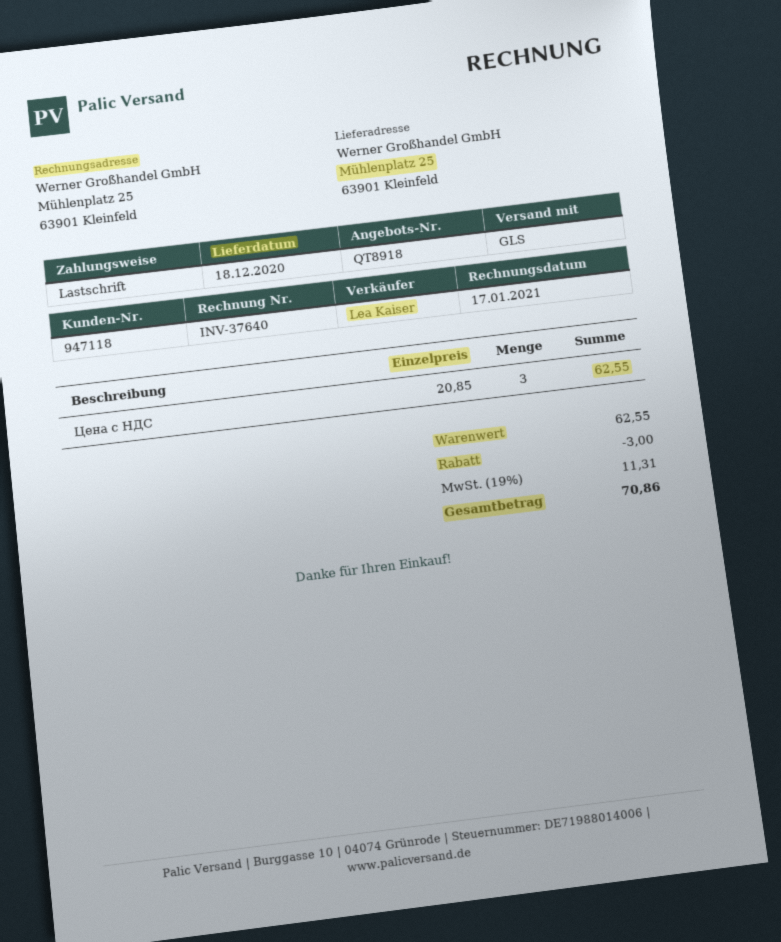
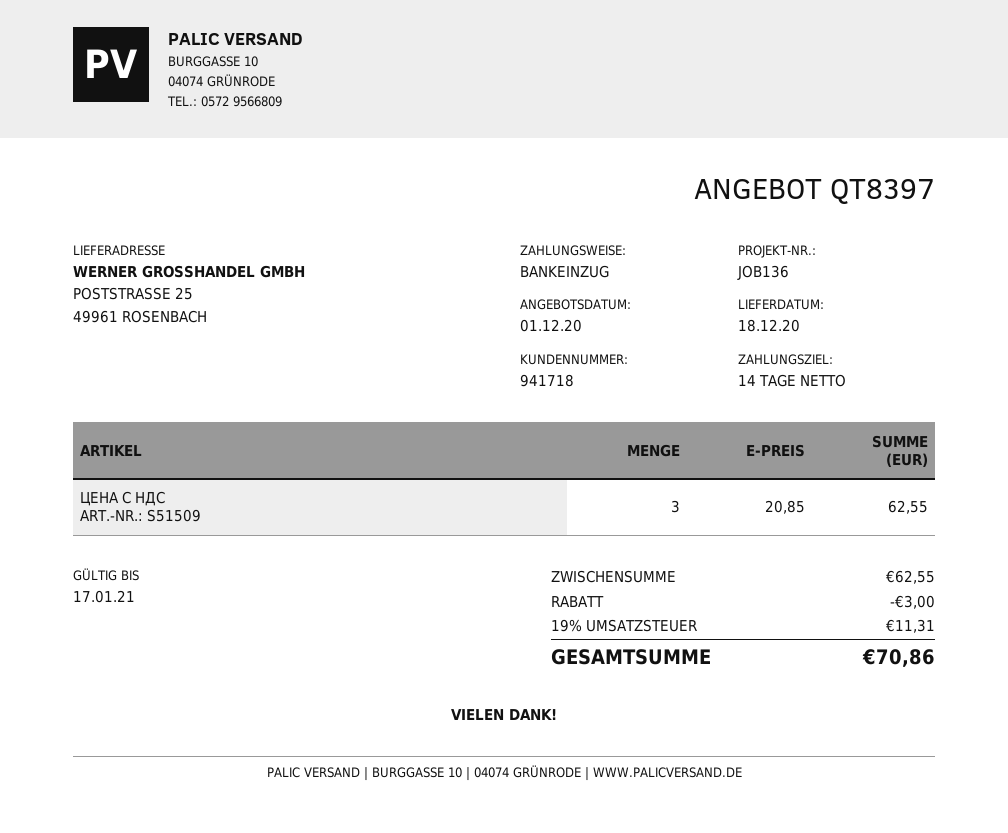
quote number: QT8918 -> QT8397
customer number: 947118 -> 941718
ship to: Mühlenplatz 25, 63901 Kleinfeld -> POSTSTRASSE 25, 49961 ROSENBACH

